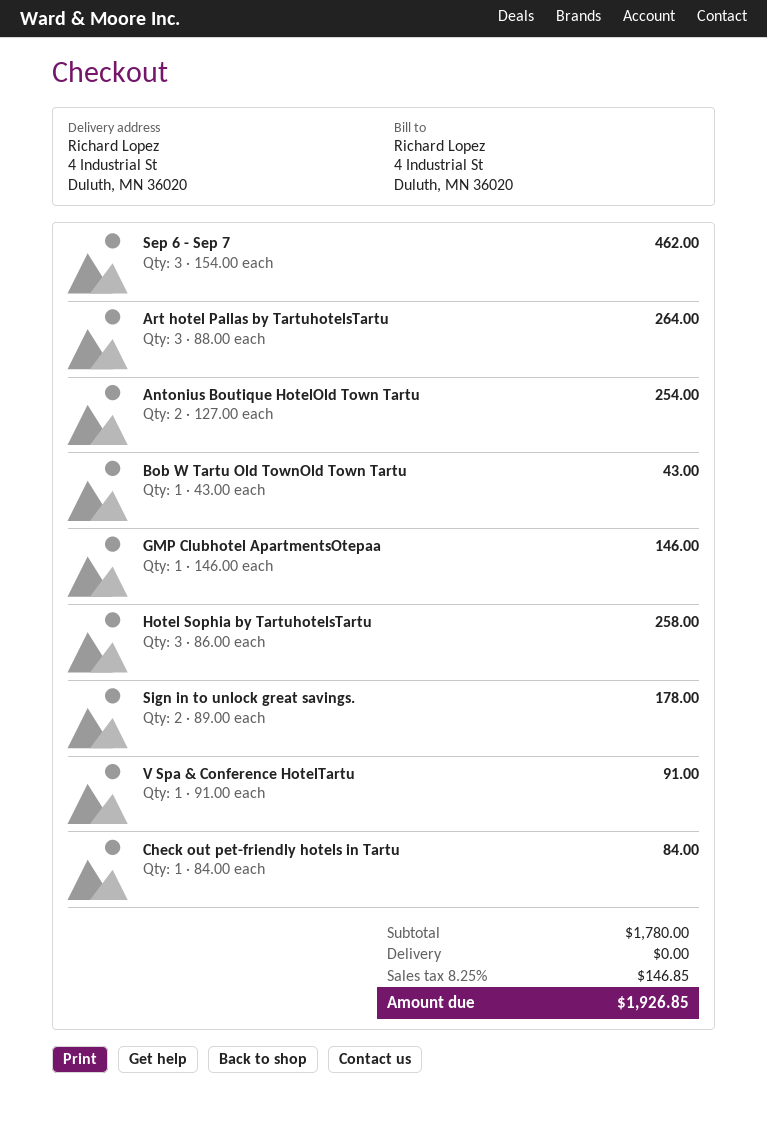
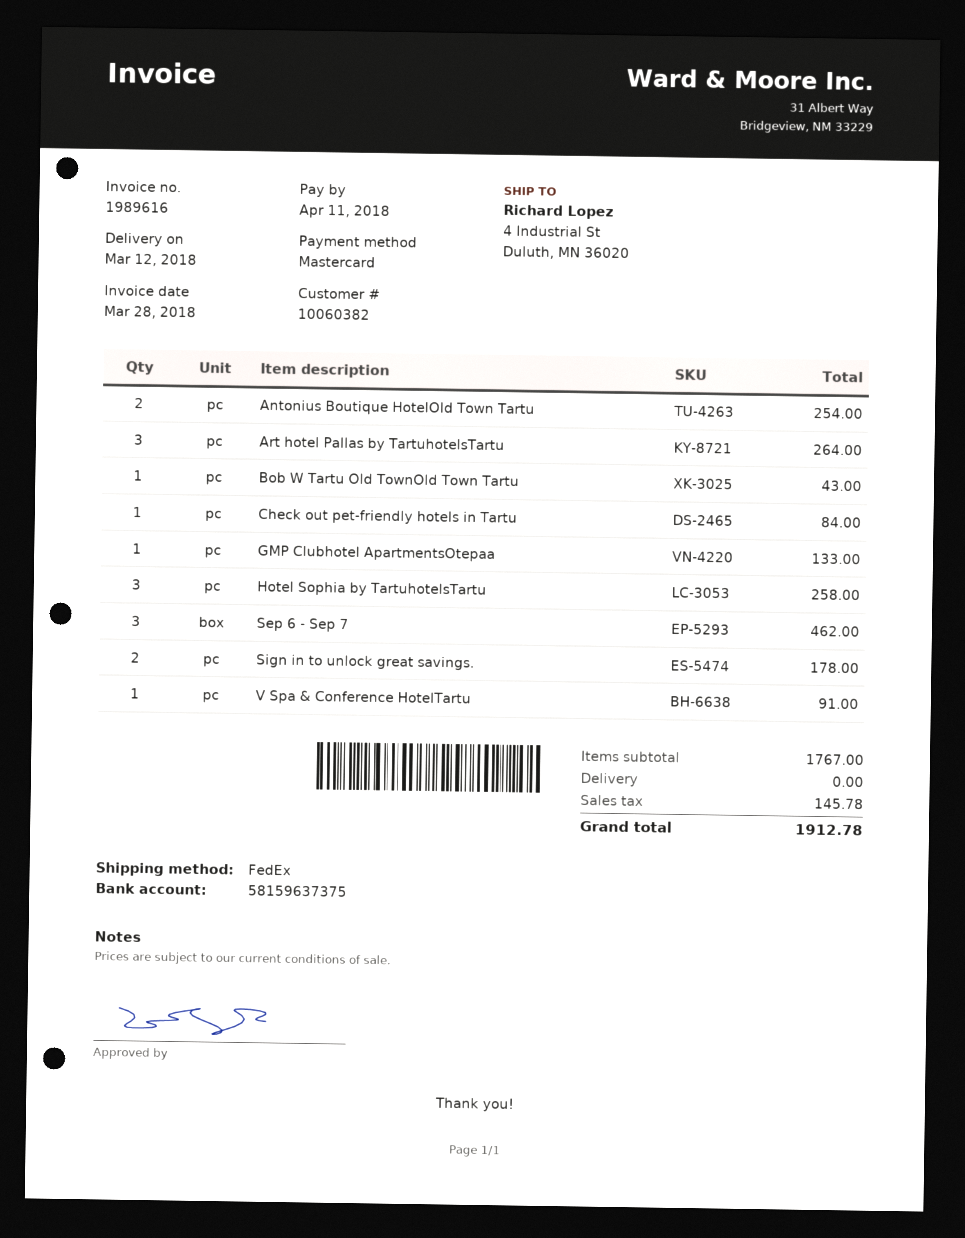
GMP Clubhotel ApartmentsOtepaa: 1 for 146.00 -> 1 for 133.00
subtotal: 1780.00 -> 1767.00
tax: 146.85 -> 145.78
total: 1926.85 -> 1912.78

